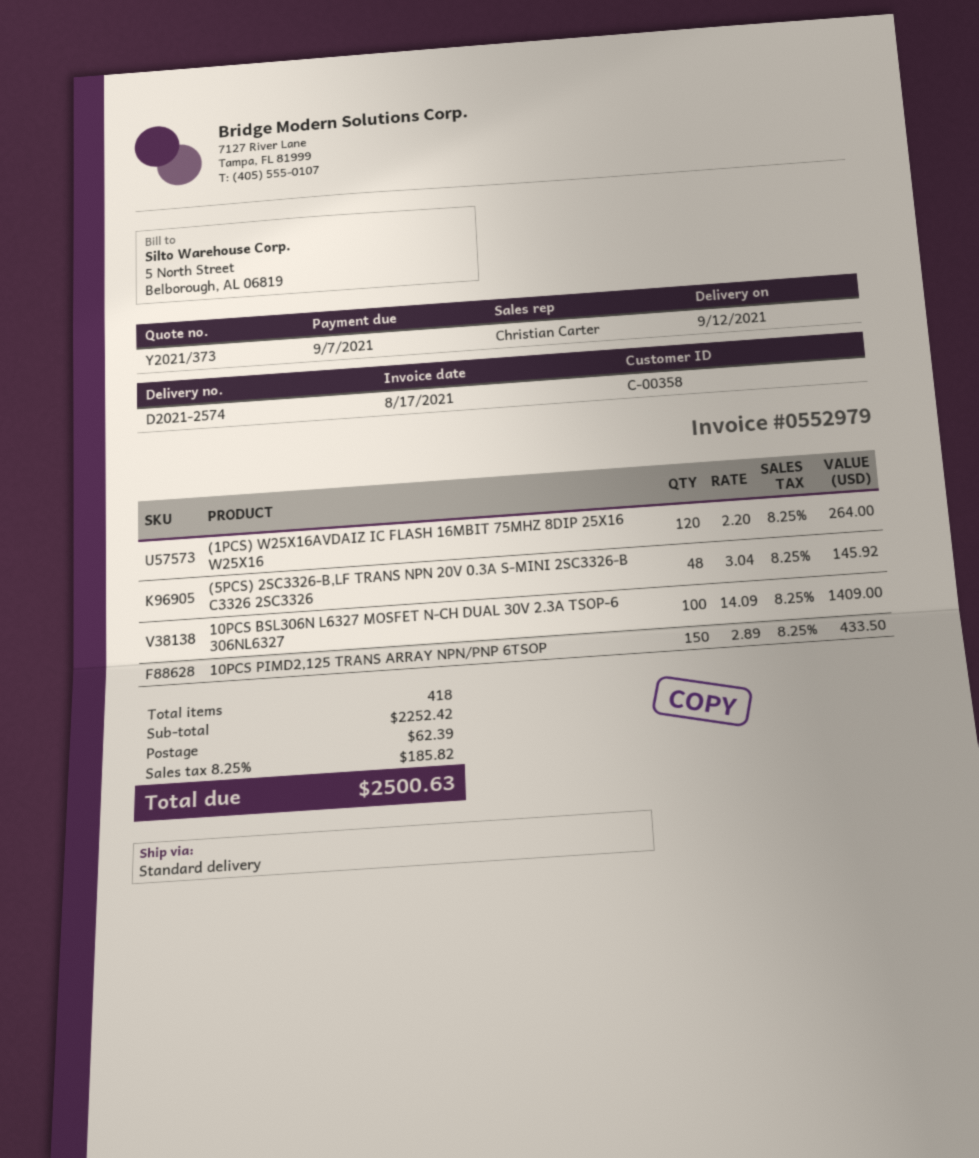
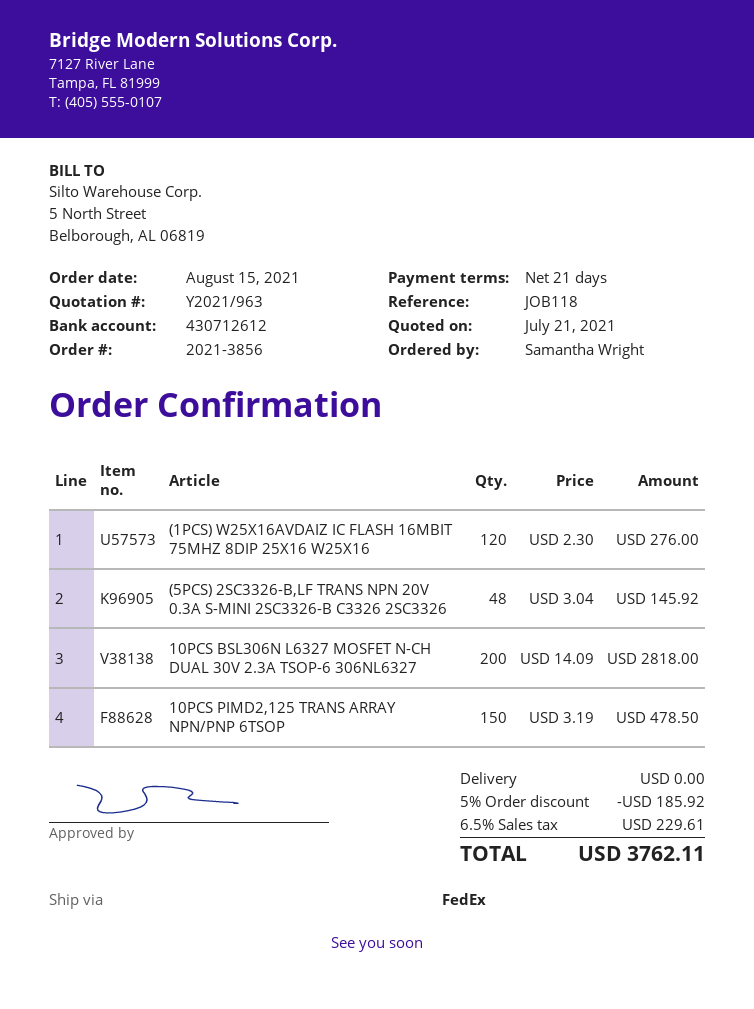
quote number: Y2021/373 -> Y2021/963
shipping method: standard -> FedEx
(1PCS) W25X16AVDAIZ IC FLASH 16MBIT 75MHZ 8DIP 25X16 W25X16: 120 x 2.20 = 264.00 -> 120 x 2.30 = 276.00
10PCS BSL306N L6327 MOSFET N-CH DUAL 30V 2.3A TSOP-6 306NL6327: 100 x 14.09 = 1409.00 -> 200 x 14.09 = 2818.00
10PCS PIMD2,125 TRANS ARRAY NPN/PNP 6TSOP: 150 x 2.89 = 433.50 -> 150 x 3.19 = 478.50
discount: none -> 5% = 185.92
shipping: 62.39 -> 0.00
tax: 8.25% = 185.82 -> 6.5% = 229.61
total: 2500.63 -> 3762.11

